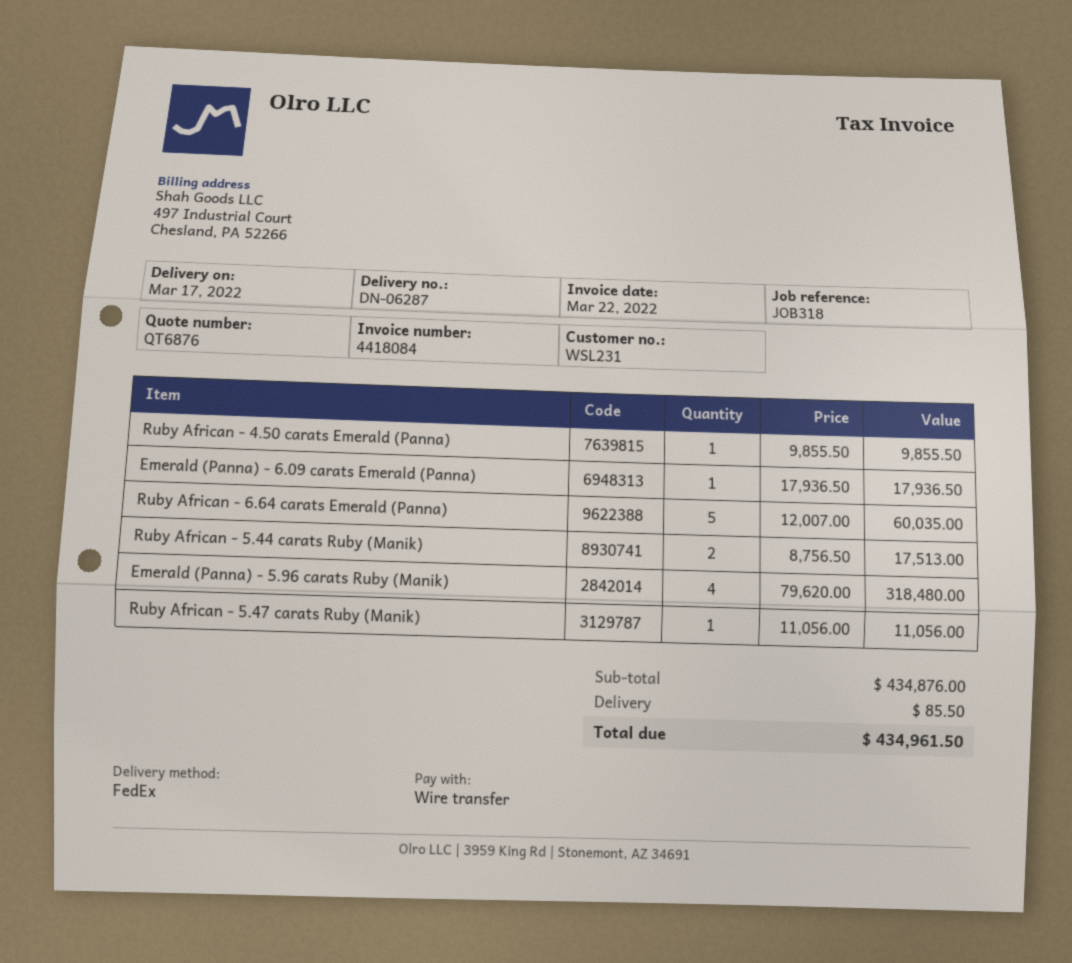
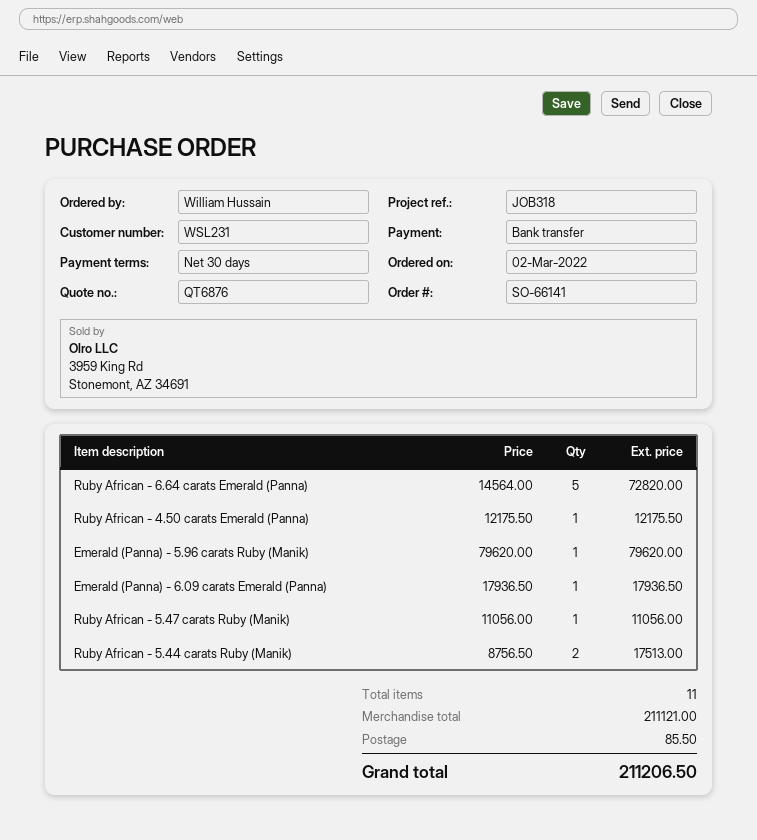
Ruby African - 4.50 carats Emerald (Panna): 1 x 9855.50 = 9855.50 -> 1 x 12175.50 = 12175.50
Ruby African - 6.64 carats Emerald (Panna): 5 x 12007.00 = 60035.00 -> 5 x 14564.00 = 72820.00
Emerald (Panna) - 5.96 carats Ruby (Manik): 4 x 79620.00 = 318480.00 -> 1 x 79620.00 = 79620.00
subtotal: 434876.00 -> 211121.00
total: 434961.50 -> 211206.50

